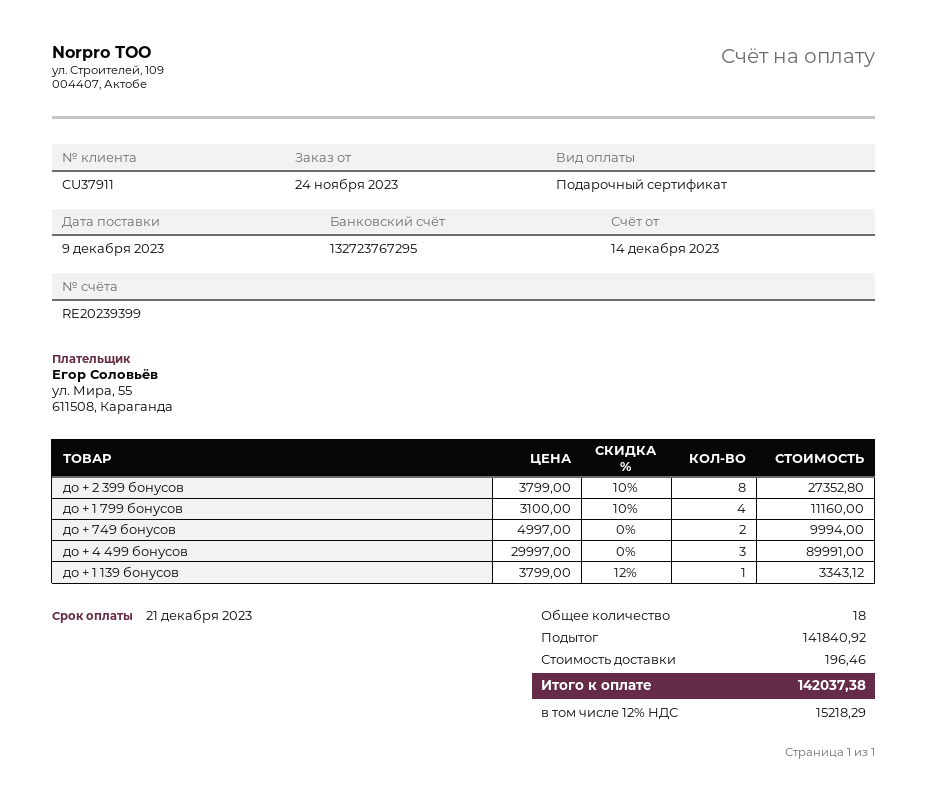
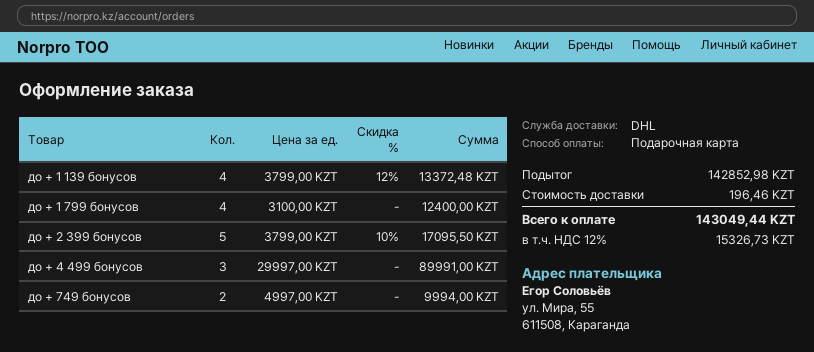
до + 2 399 бонусов: 8 x 3799.00 - 10% = 27352.80 -> 5 x 3799.00 - 10% = 17095.50
до + 1 799 бонусов: 4 x 3100.00 - 10% = 11160.00 -> 4 x 3100.00 = 12400.00
до + 1 139 бонусов: 1 x 3799.00 - 12% = 3343.12 -> 4 x 3799.00 - 12% = 13372.48
subtotal: 141840.92 -> 142852.98
tax: 12% = 15218.29 -> 12% = 15326.73
total: 142037.38 -> 143049.44

